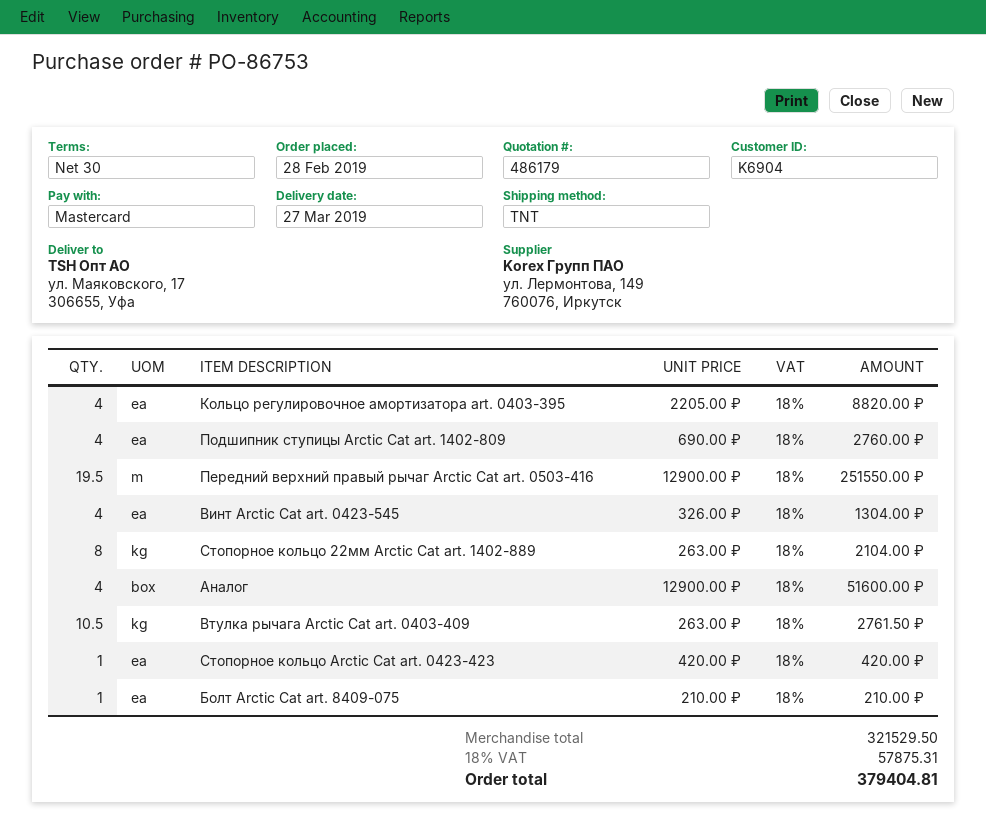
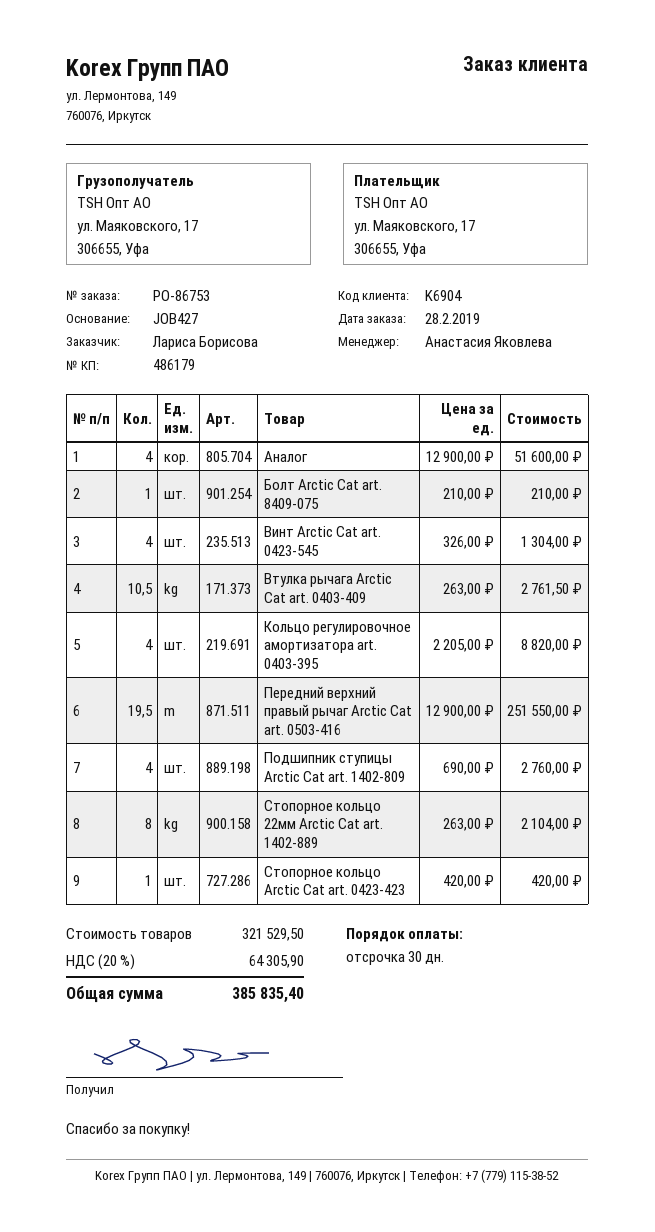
tax: 18% = 57875.31 -> 20% = 64305.90
total: 379404.81 -> 385835.40

